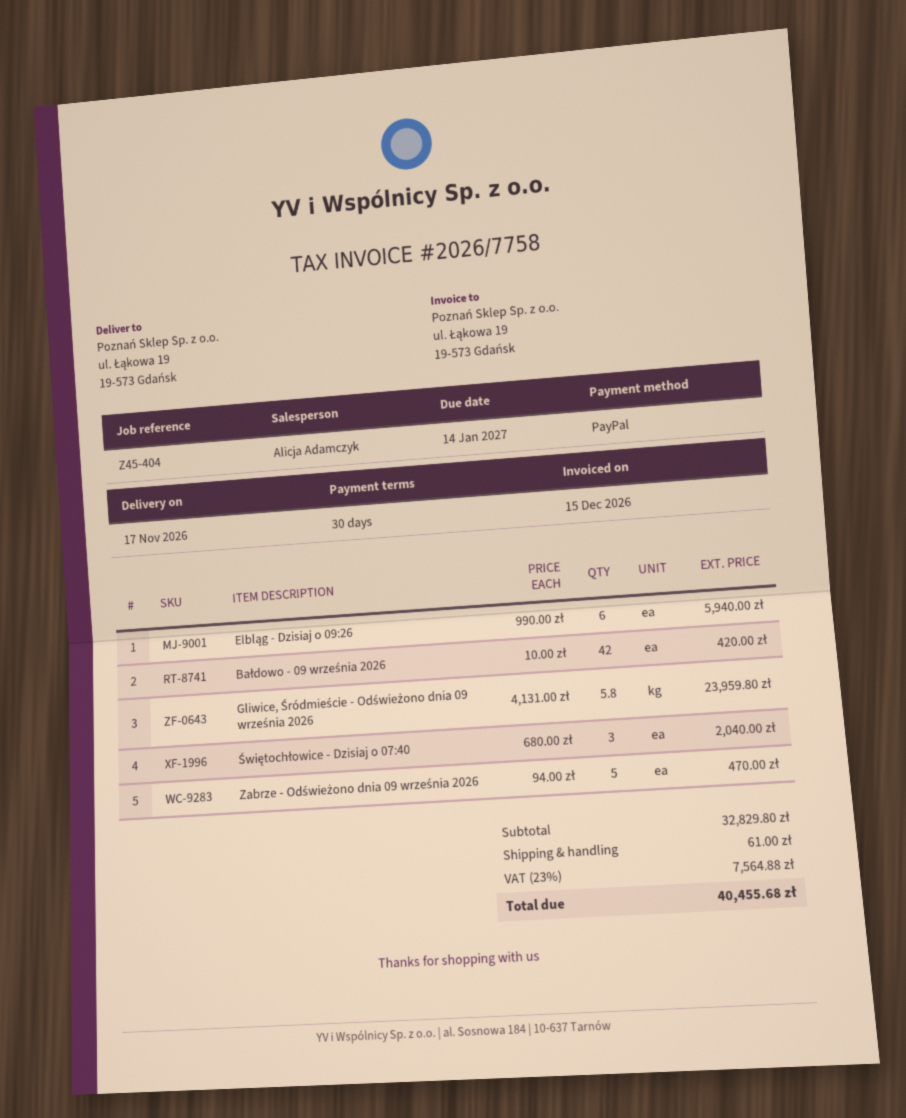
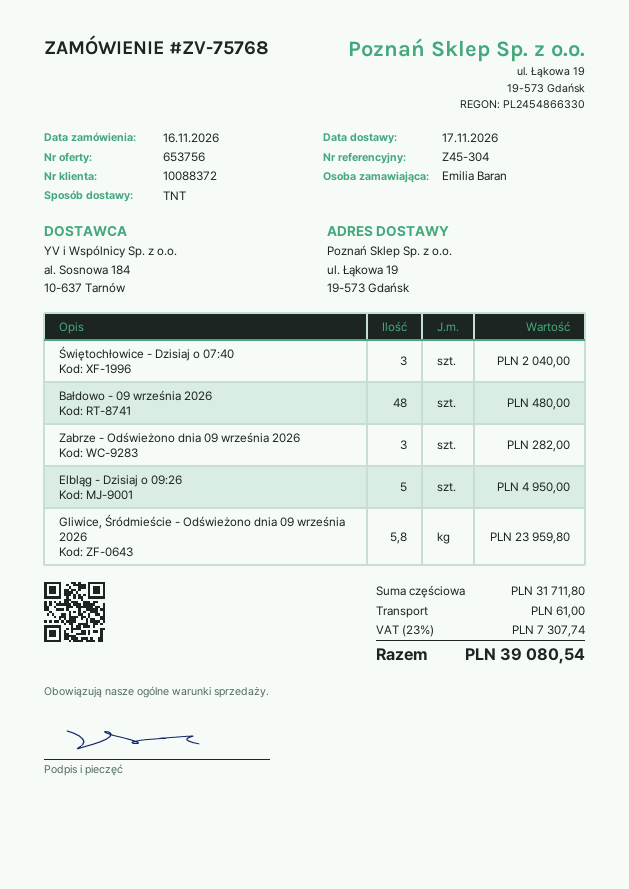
reference: Z45-404 -> Z45-304
Elbląg - Dzisiaj o 09:26: 6 for 5940.00 -> 5 for 4950.00
Bałdowo - 09 września 2026: 42 for 420.00 -> 48 for 480.00
Zabrze - Odświeżono dnia 09 września 2026: 5 for 470.00 -> 3 for 282.00
subtotal: 32829.80 -> 31711.80
tax: 23% = 7564.88 -> 23% = 7307.74
total: 40455.68 -> 39080.54

